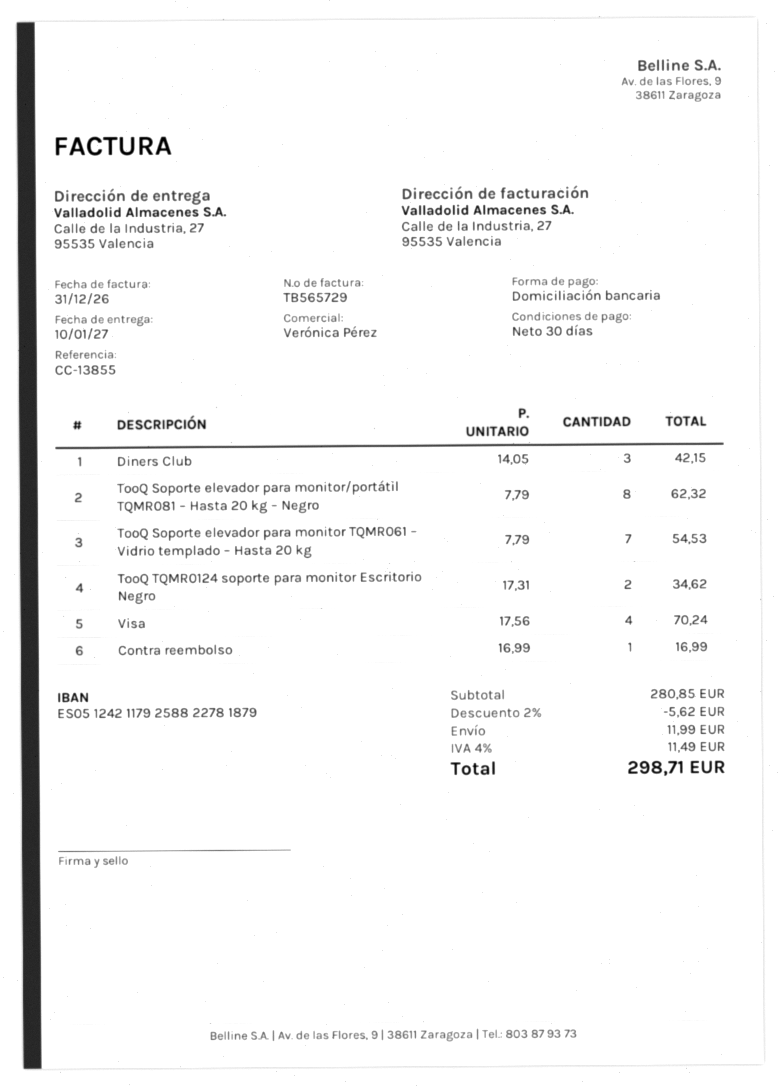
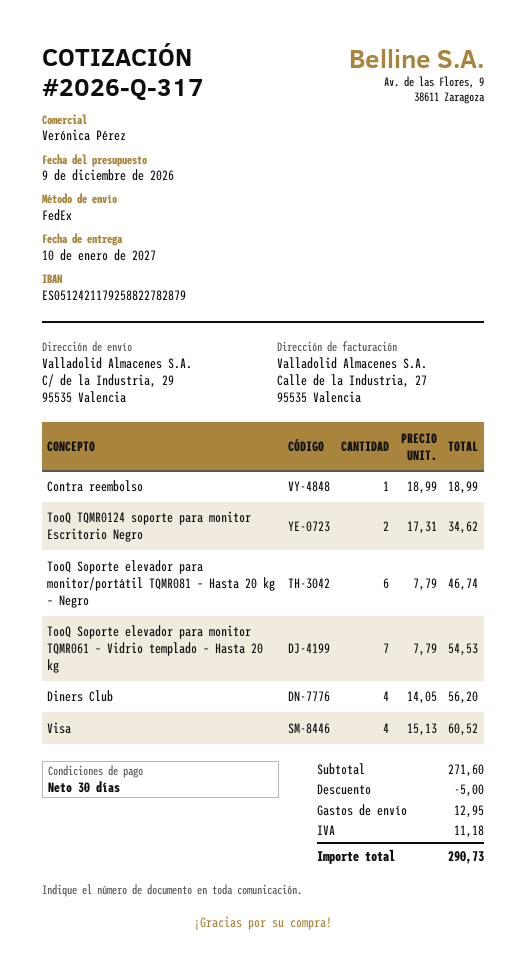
bank account: ES0512421179258822781879 -> ES0512421179258822782879
ship to: Calle de la Industria, 27, 95535 Valencia -> C/ de la Industria, 29, 95535 Valencia
Diners Club: 3 x 14.05 = 42.15 -> 4 x 14.05 = 56.20
TooQ Soporte elevador para monitor/portátil TQMR081 – Hasta 20 kg – Negro: 8 x 7.79 = 62.32 -> 6 x 7.79 = 46.74
Visa: 4 x 17.56 = 70.24 -> 4 x 15.13 = 60.52
Contra reembolso: 1 x 16.99 = 16.99 -> 1 x 18.99 = 18.99
subtotal: 280.85 -> 271.60
discount: 5.62 -> 5.00
shipping: 11.99 -> 12.95
tax: 11.49 -> 11.18
total: 298.71 -> 290.73

